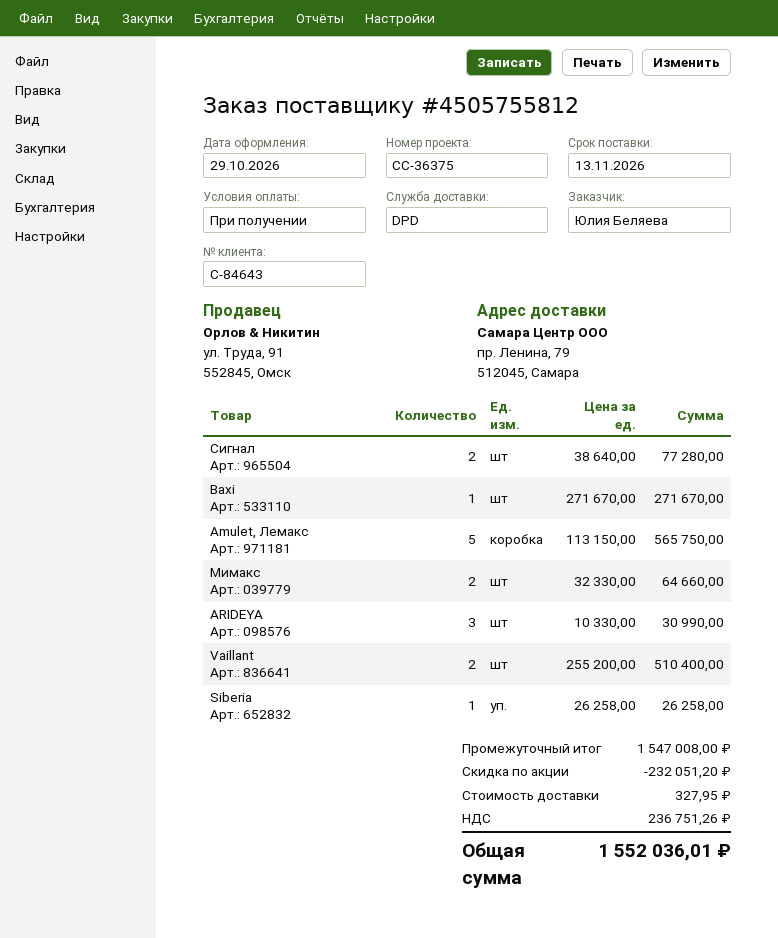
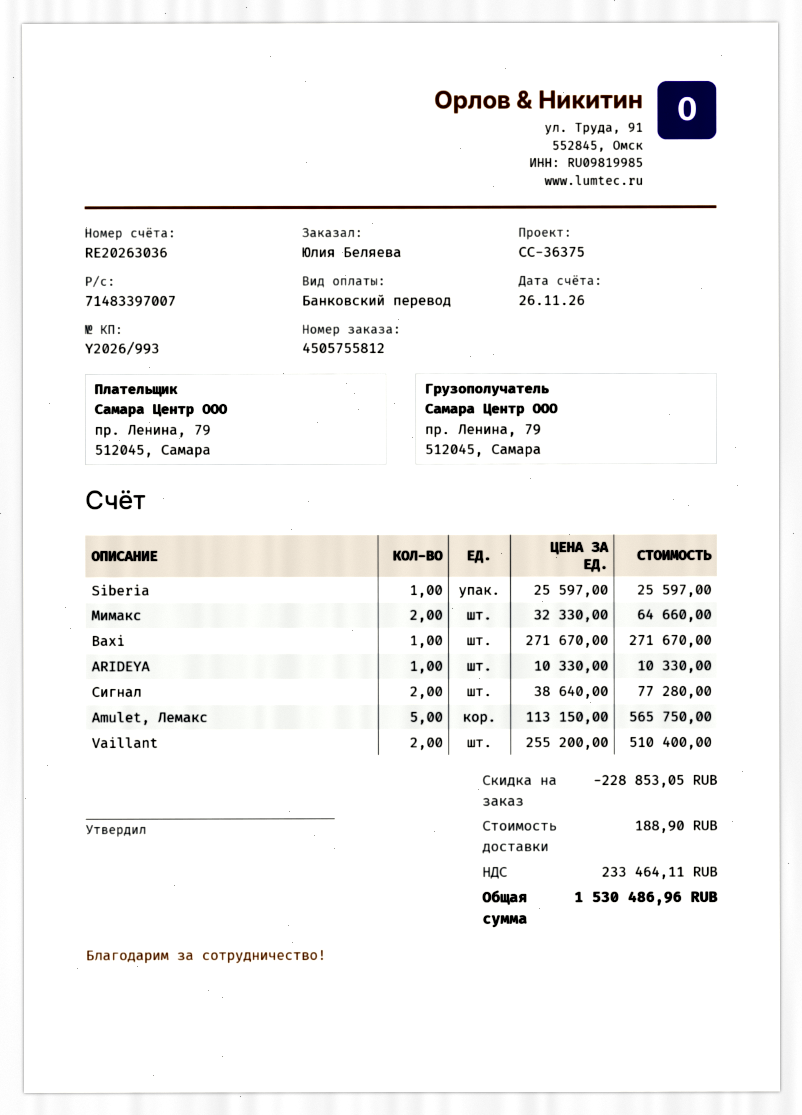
ARIDEYA: 3 x 10330.00 = 30990.00 -> 1 x 10330.00 = 10330.00
Siberia: 1 x 26258.00 = 26258.00 -> 1 x 25597.00 = 25597.00
discount: 232051.20 -> 228853.05
shipping: 327.95 -> 188.90
tax: 236751.26 -> 233464.11
total: 1552036.01 -> 1530486.96

